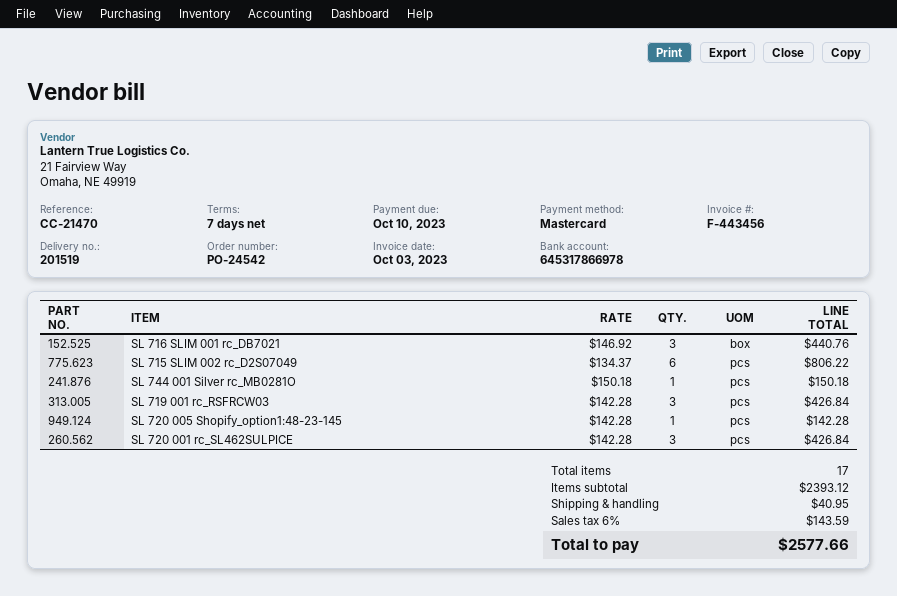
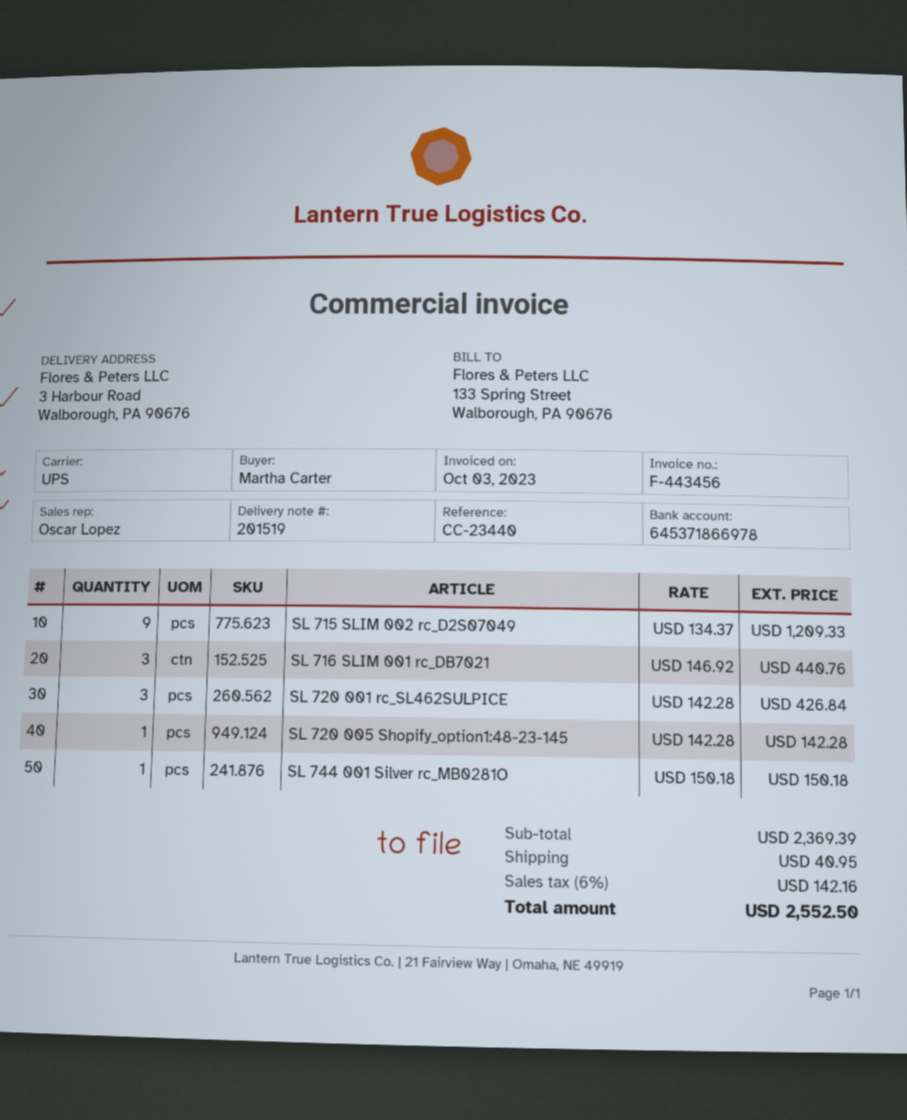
reference: CC-21470 -> CC-23440
bank account: 645317866978 -> 645371866978
SL 715 SLIM 002 rc_D2S07049: 6 x 134.37 = 806.22 -> 9 x 134.37 = 1209.33
SL 719 001 rc_RSFRCW03: 3 x 142.28 = 426.84 -> none
subtotal: 2393.12 -> 2369.39
tax: 6% = 143.59 -> 6% = 142.16
total: 2577.66 -> 2552.50

